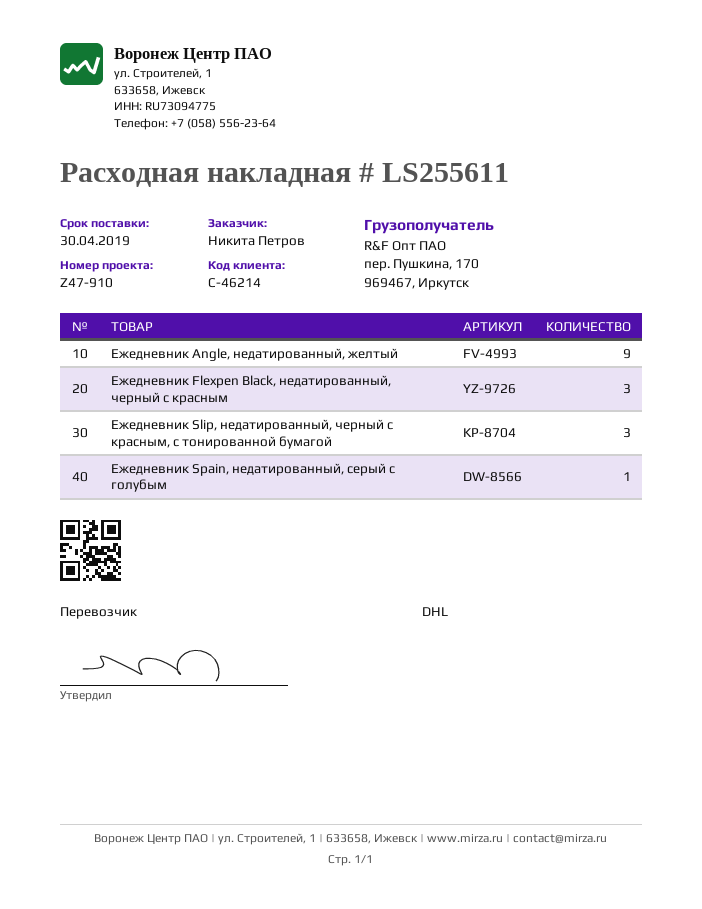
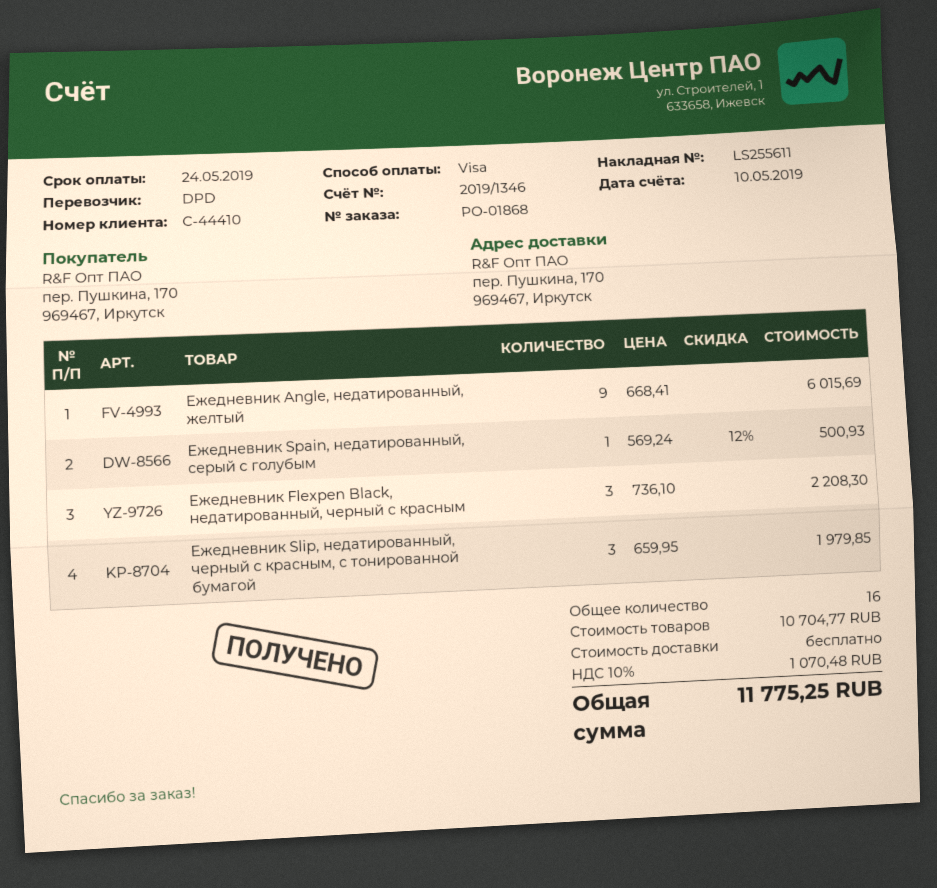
customer number: C-46214 -> C-44410
shipping method: DHL -> DPD

